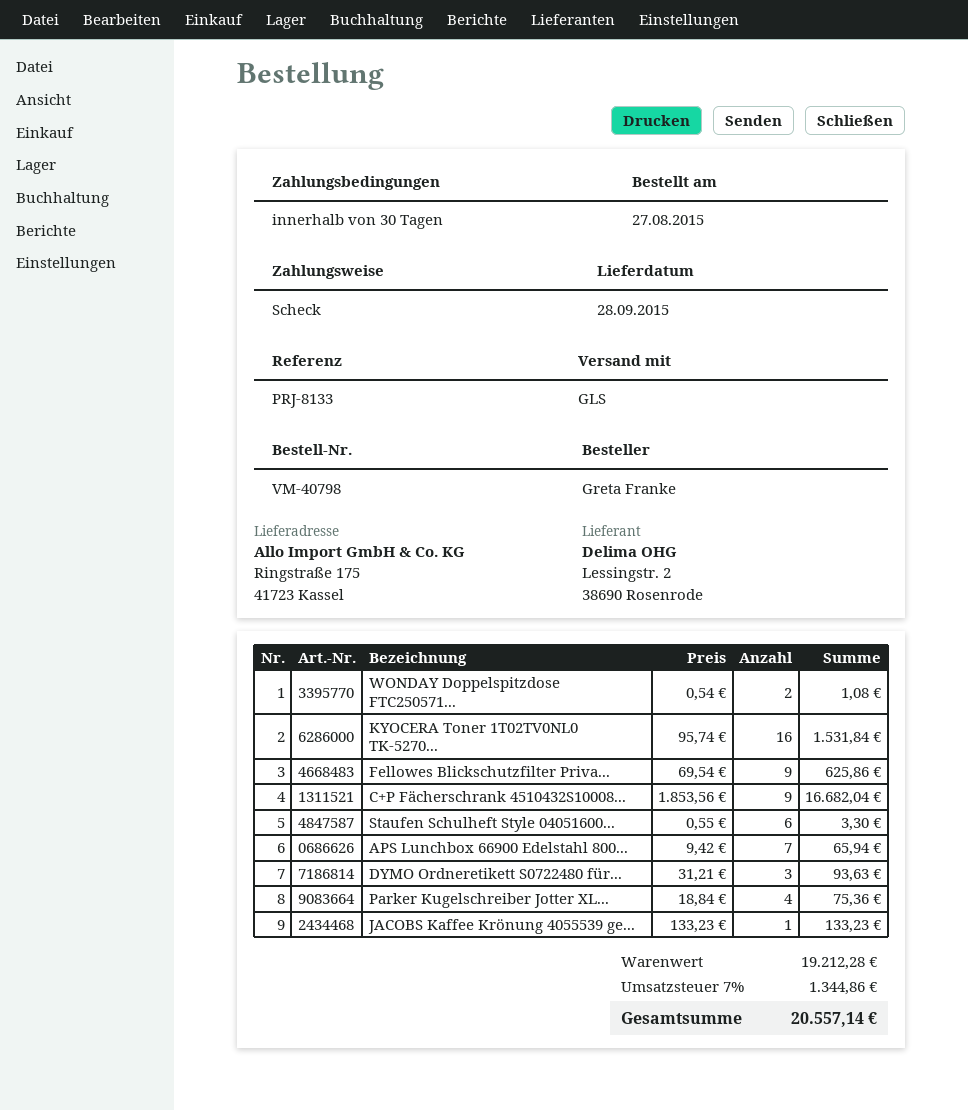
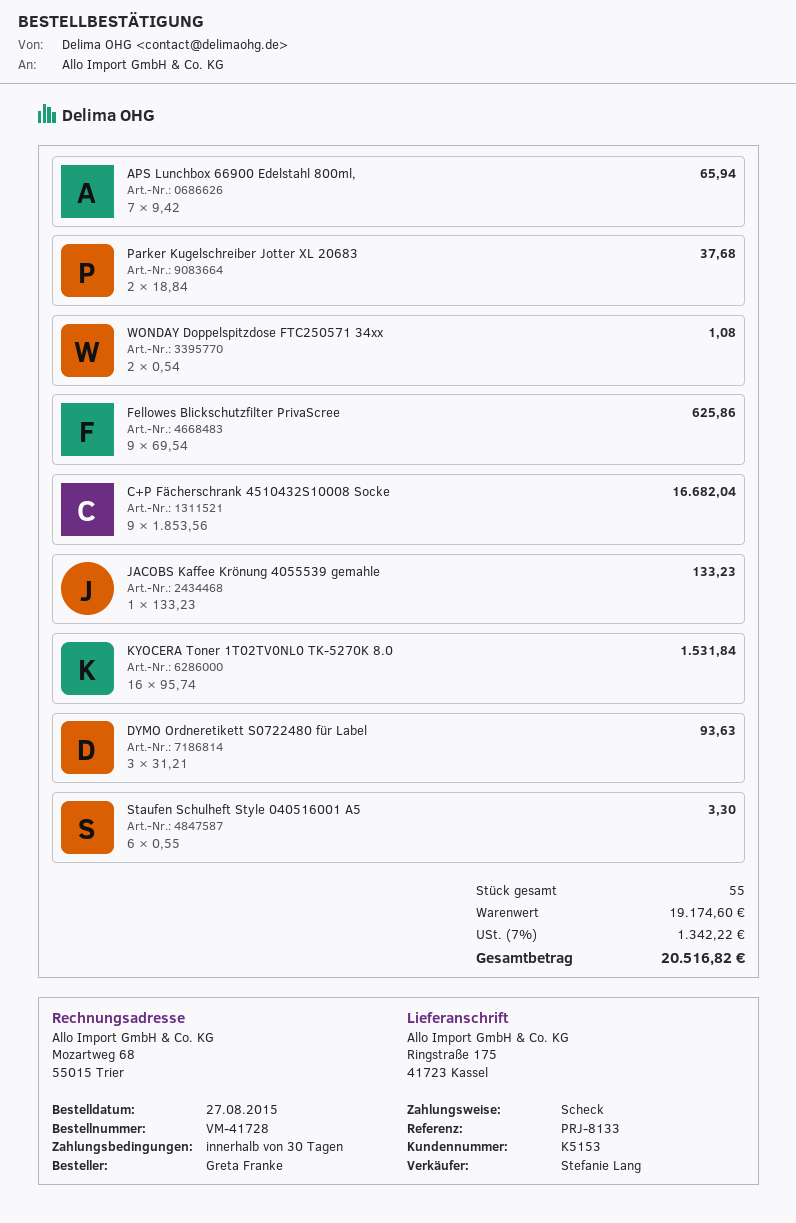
order number: VM-40798 -> VM-41728
Parker Kugelschreiber Jotter XL...: 4 x 18.84 = 75.36 -> 2 x 18.84 = 37.68
subtotal: 19212.28 -> 19174.60
tax: 7% = 1344.86 -> 7% = 1342.22
total: 20557.14 -> 20516.82

